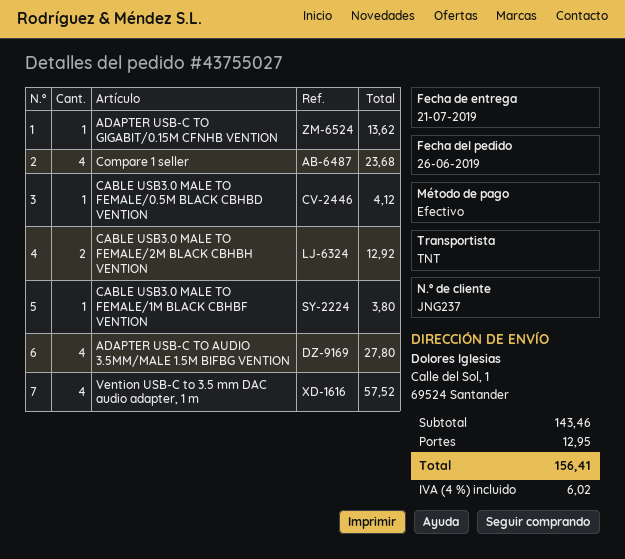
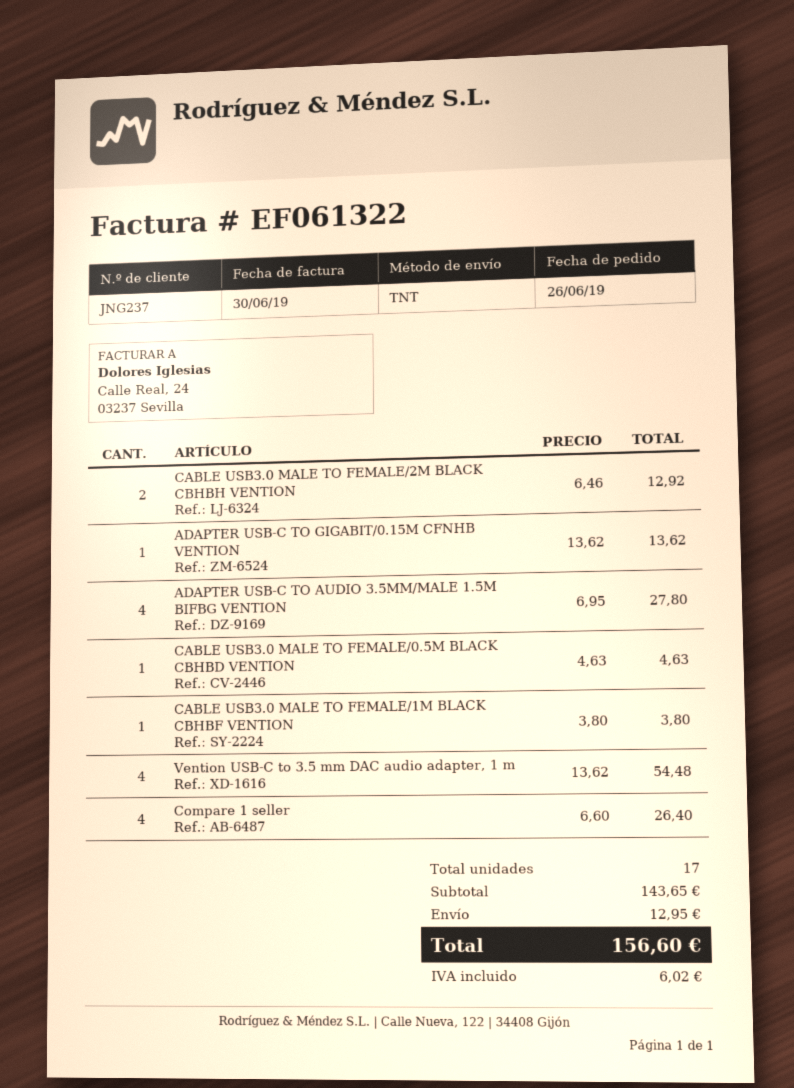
Compare 1 seller: 4 for 23.68 -> 4 for 26.40
CABLE USB3.0 MALE TO FEMALE/0.5M BLACK CBHBD VENTION: 1 for 4.12 -> 1 for 4.63
Vention USB-C to 3.5 mm DAC audio adapter, 1 m: 4 for 57.52 -> 4 for 54.48
subtotal: 143.46 -> 143.65
total: 156.41 -> 156.60

